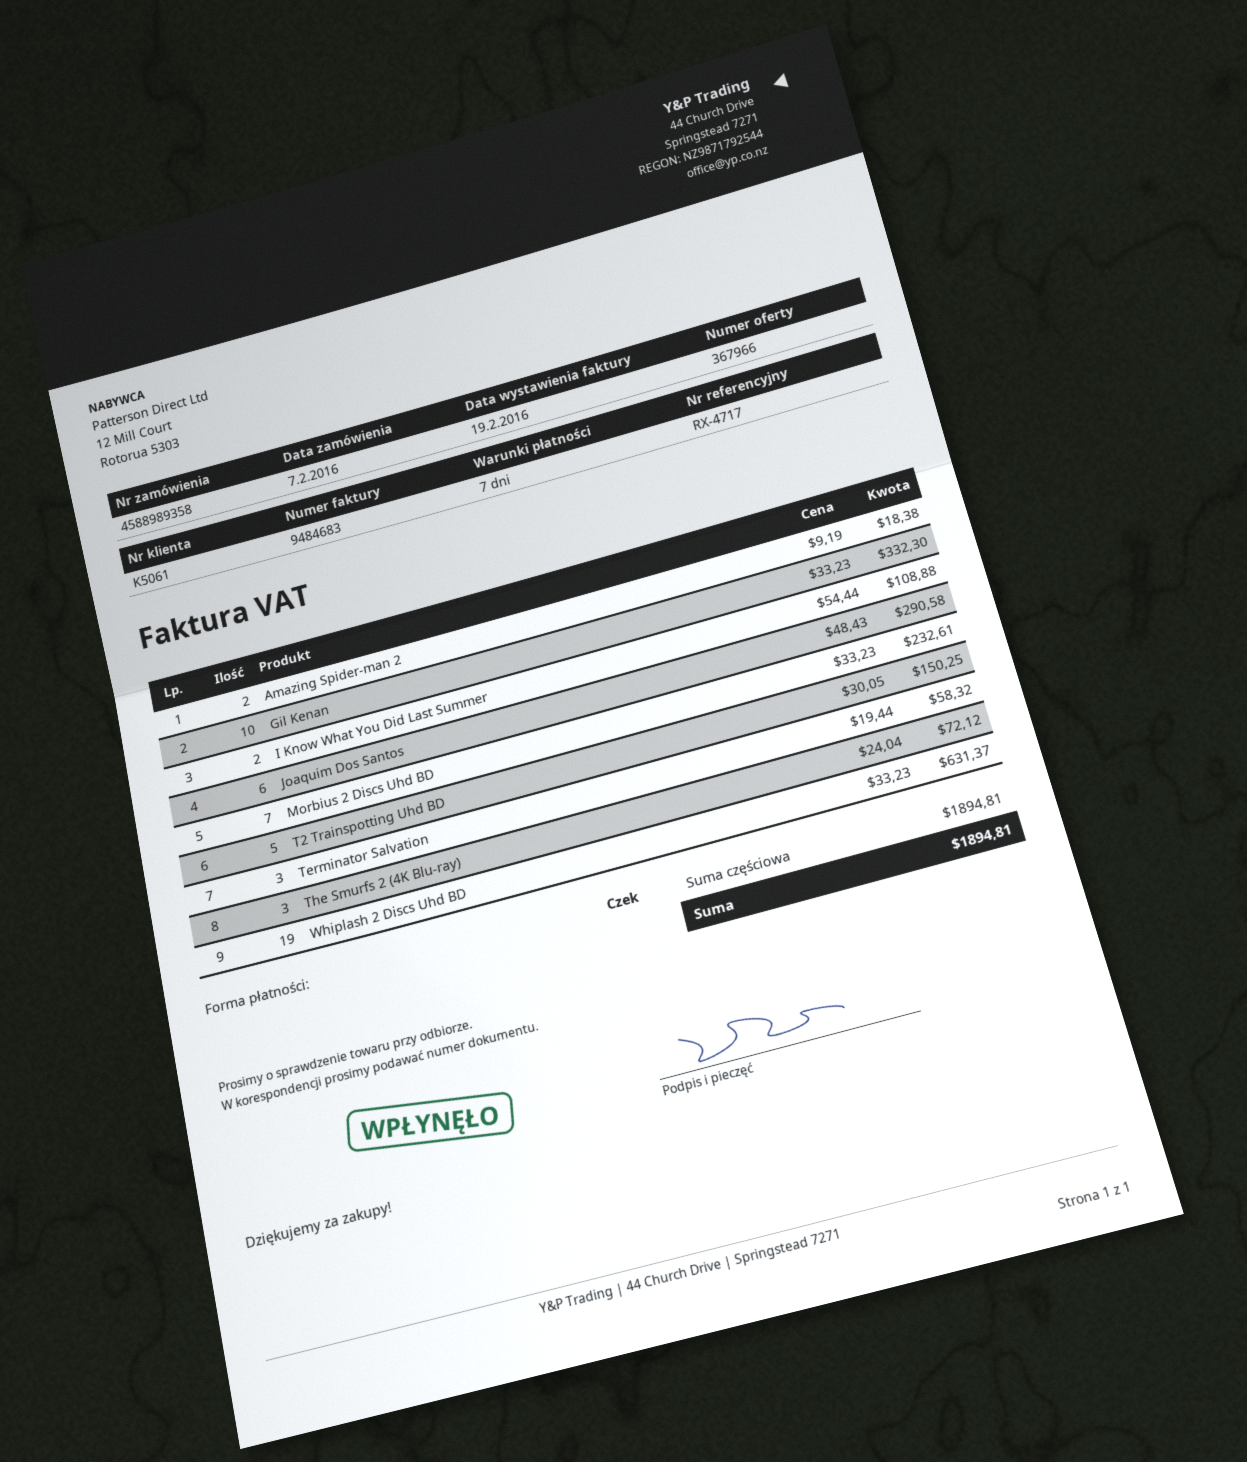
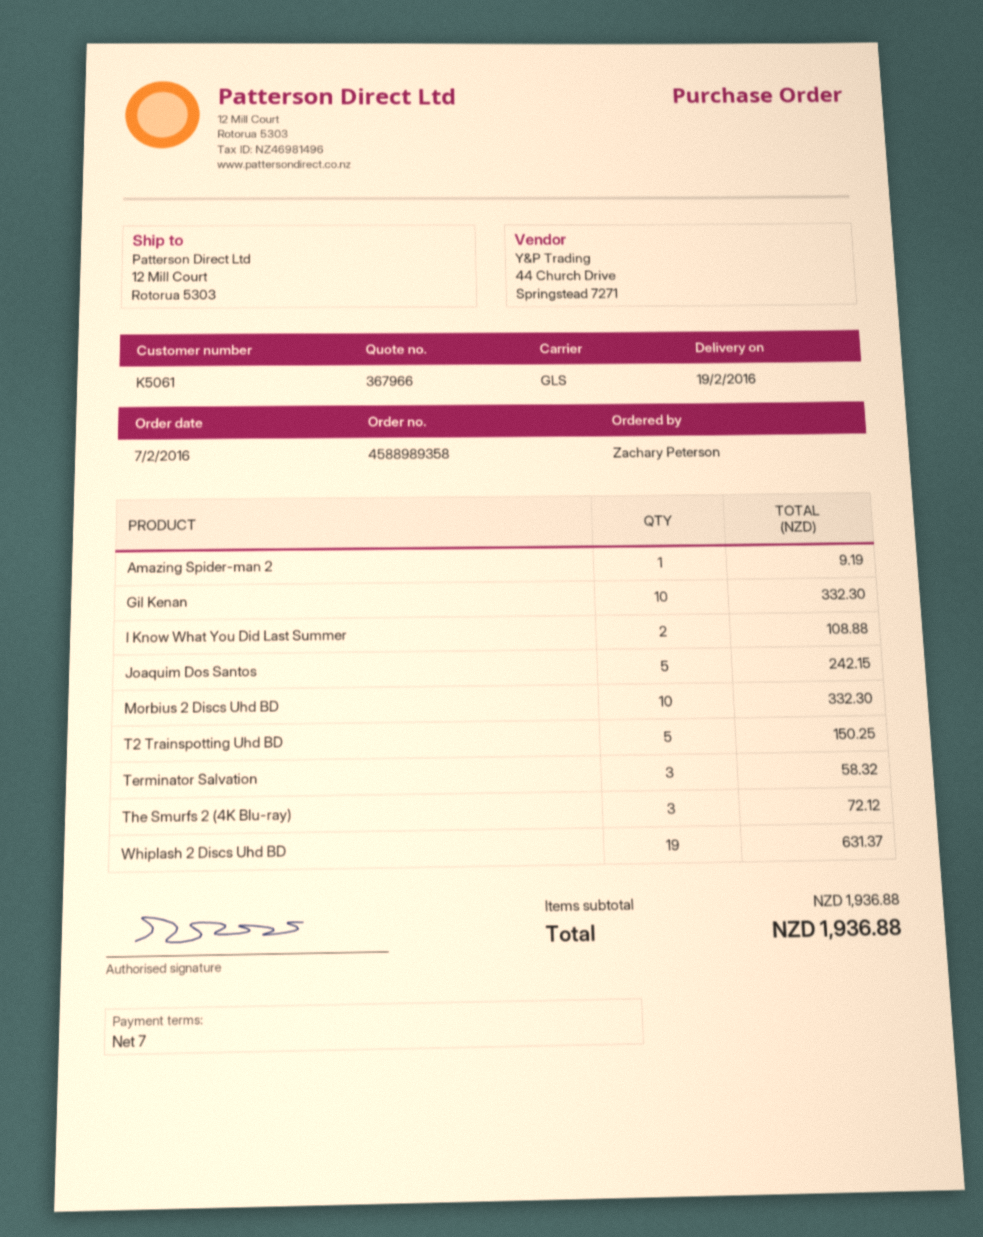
Amazing Spider-man 2: 2 for 18.38 -> 1 for 9.19
Joaquim Dos Santos: 6 for 290.58 -> 5 for 242.15
Morbius 2 Discs Uhd BD: 7 for 232.61 -> 10 for 332.30
subtotal: 1894.81 -> 1936.88
total: 1894.81 -> 1936.88

